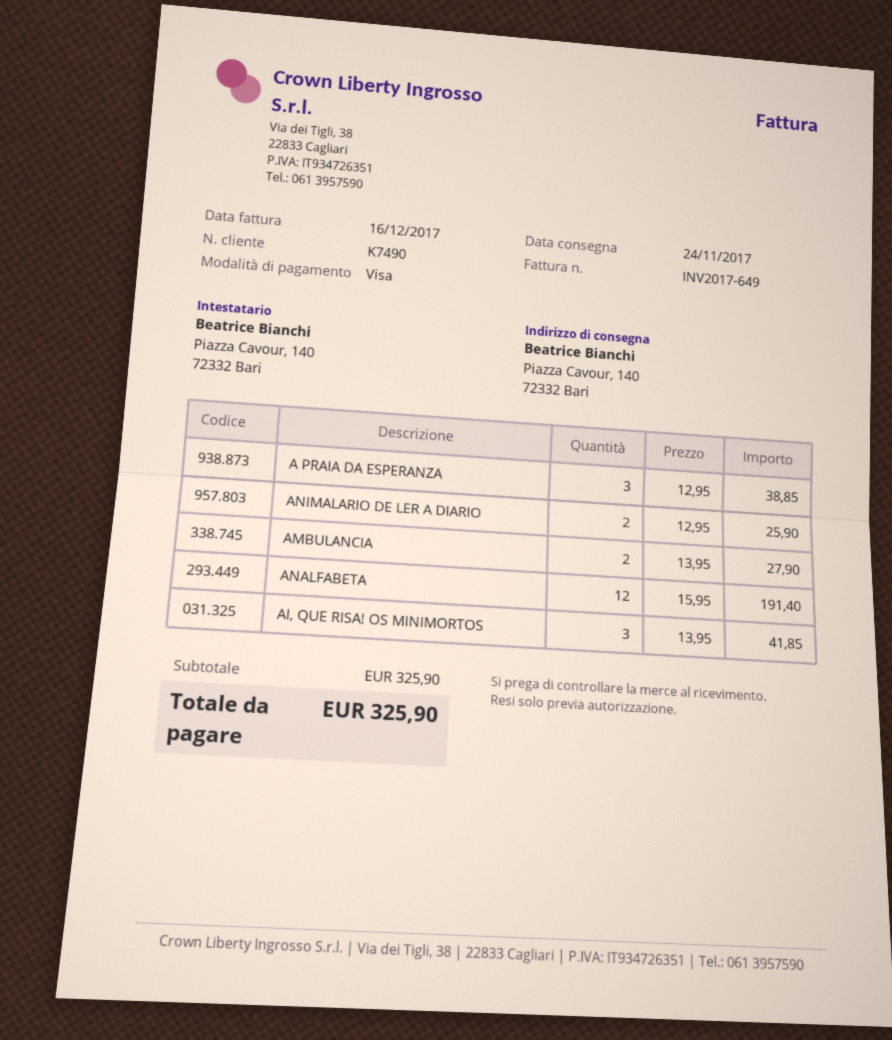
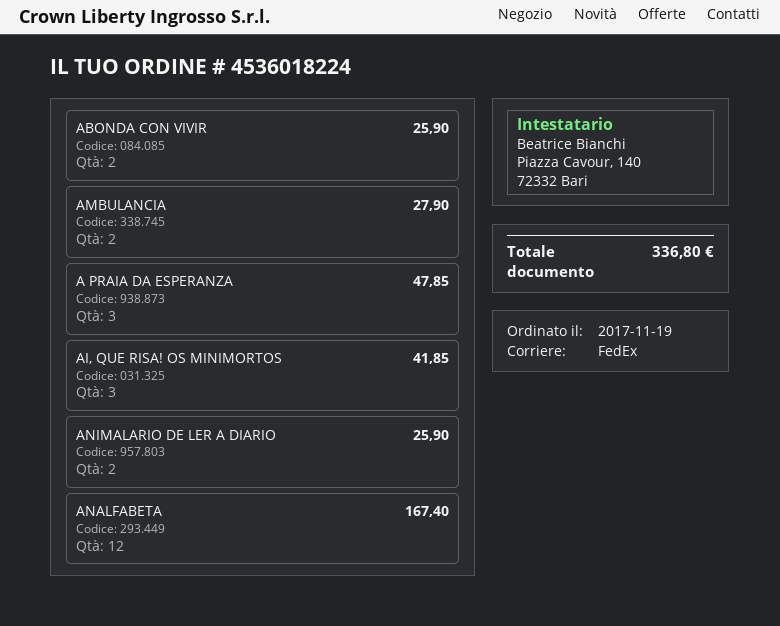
A PRAIA DA ESPERANZA: 3 for 38.85 -> 3 for 47.85
ANALFABETA: 12 for 191.40 -> 12 for 167.40
ABONDA CON VIVIR: none -> 2 for 25.90
total: 325.90 -> 336.80

